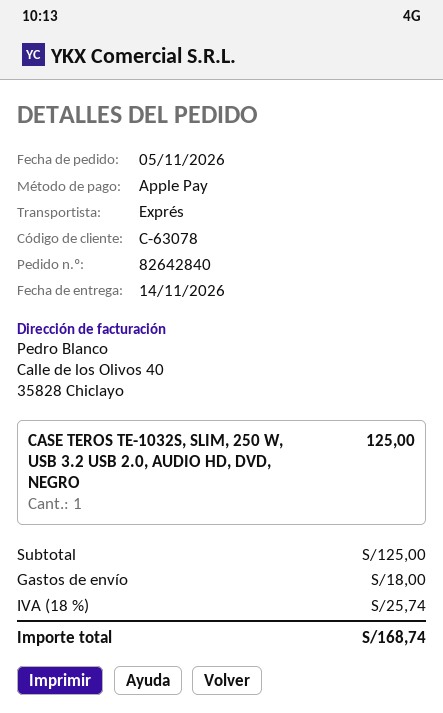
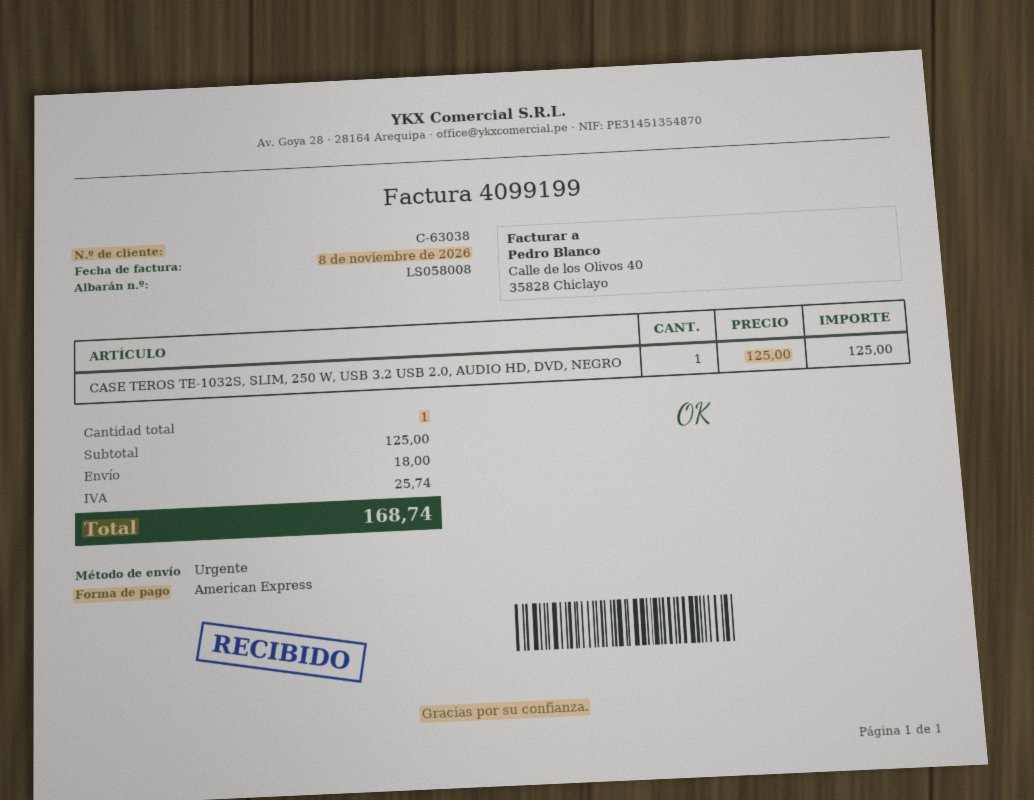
customer number: C-63078 -> C-63038
payment method: Apple Pay -> American Express

